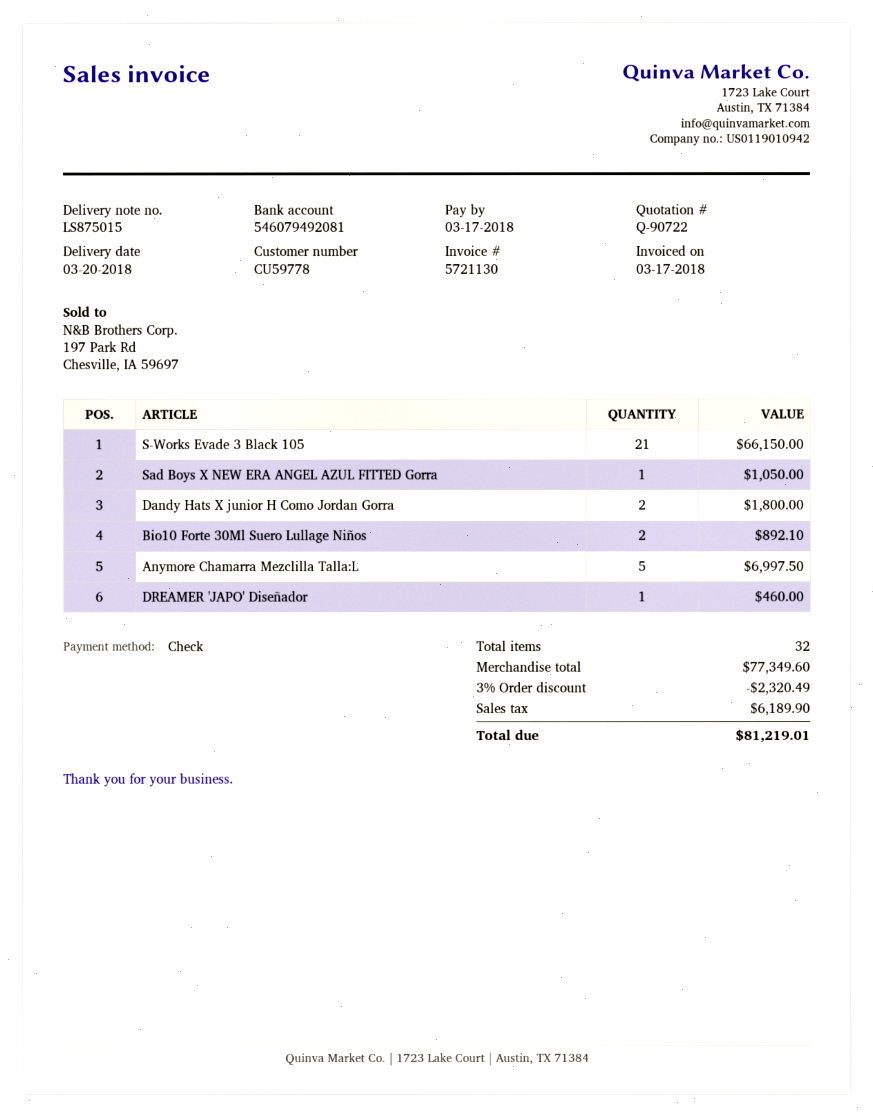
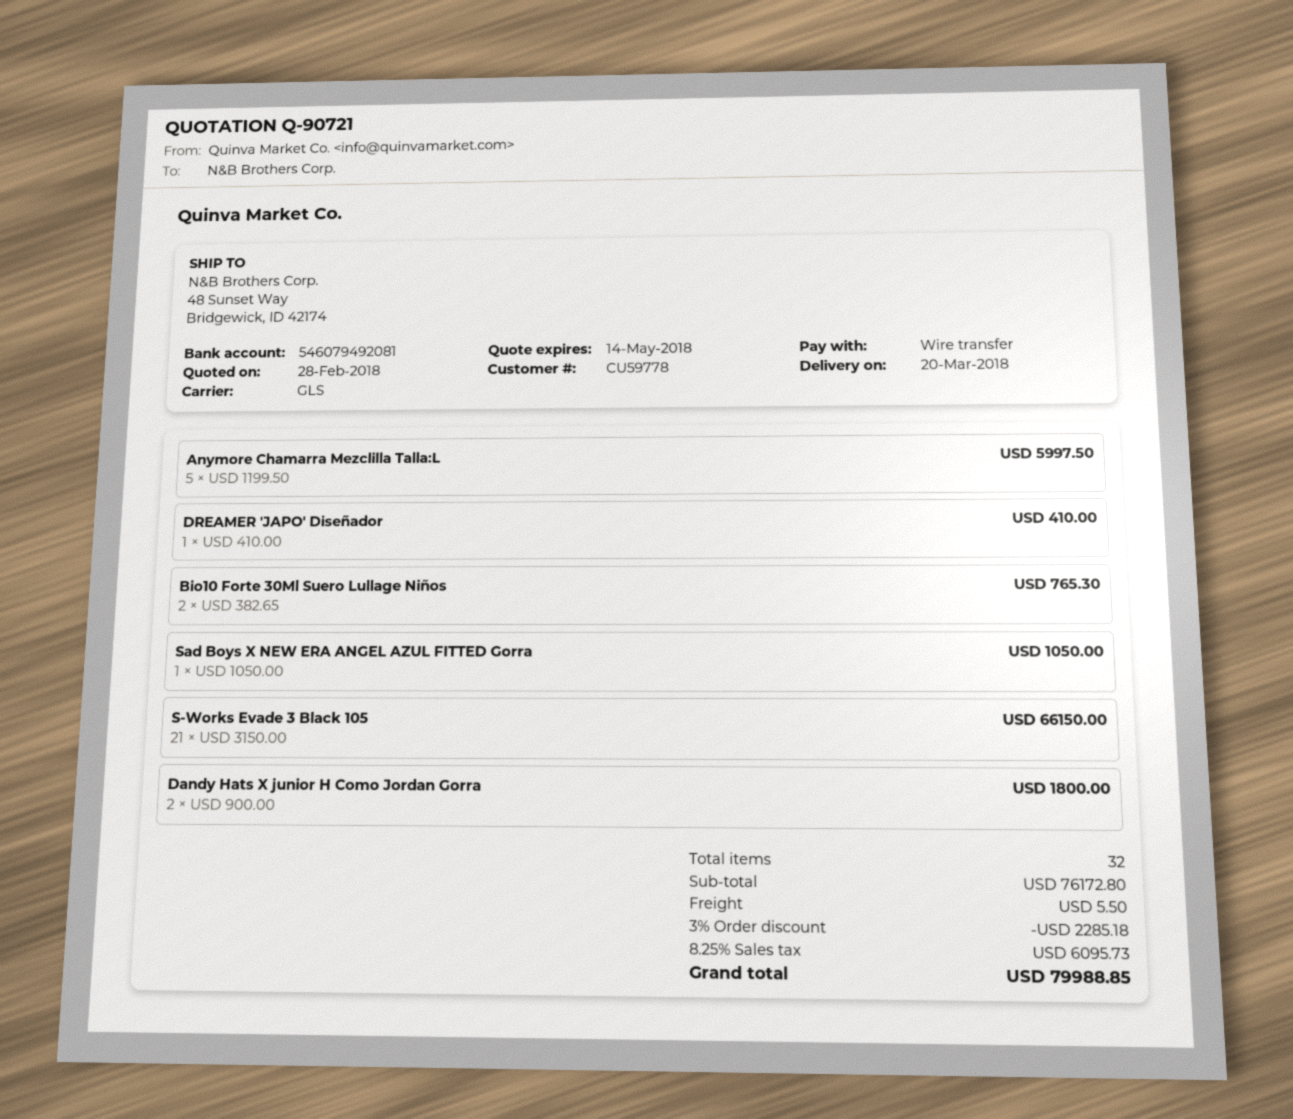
quote number: Q-90722 -> Q-90721
payment method: cheque -> bank transfer
Bio10 Forte 30Ml Suero Lullage Niños: 2 for 892.10 -> 2 for 765.30
Anymore Chamarra Mezclilla Talla:L: 5 for 6997.50 -> 5 for 5997.50
DREAMER 'JAPO' Diseñador: 1 for 460.00 -> 1 for 410.00
subtotal: 77349.60 -> 76172.80
discount: 3% = 2320.49 -> 3% = 2285.18
shipping: none -> 5.50
tax: 6189.90 -> 6095.73
total: 81219.01 -> 79988.85

